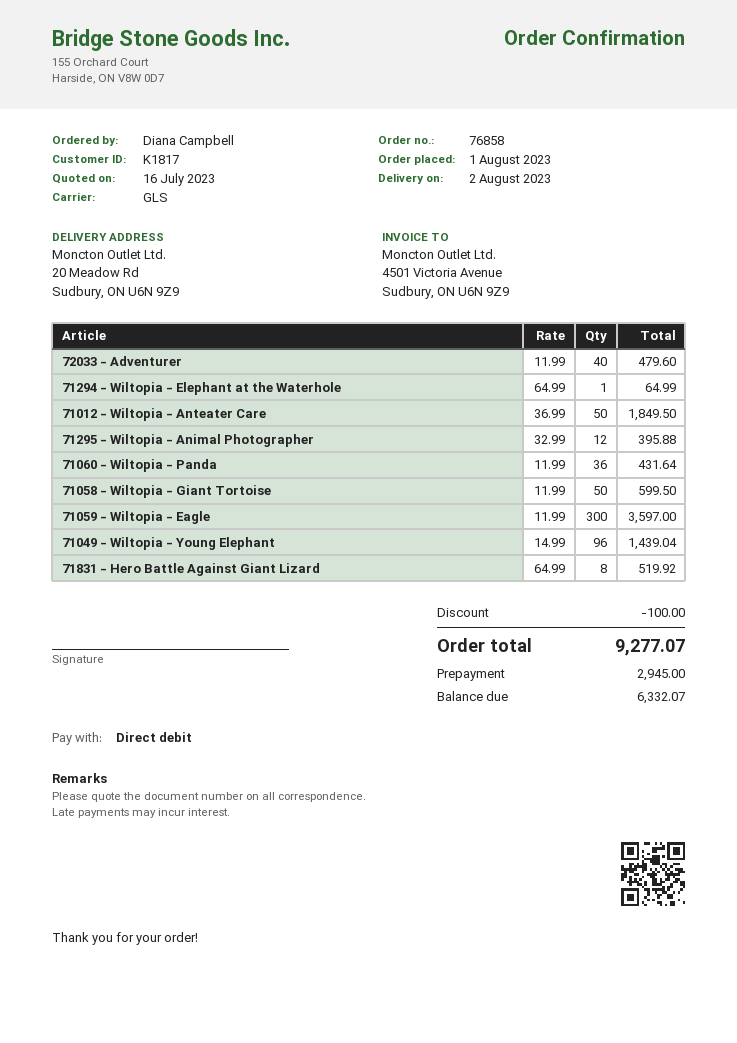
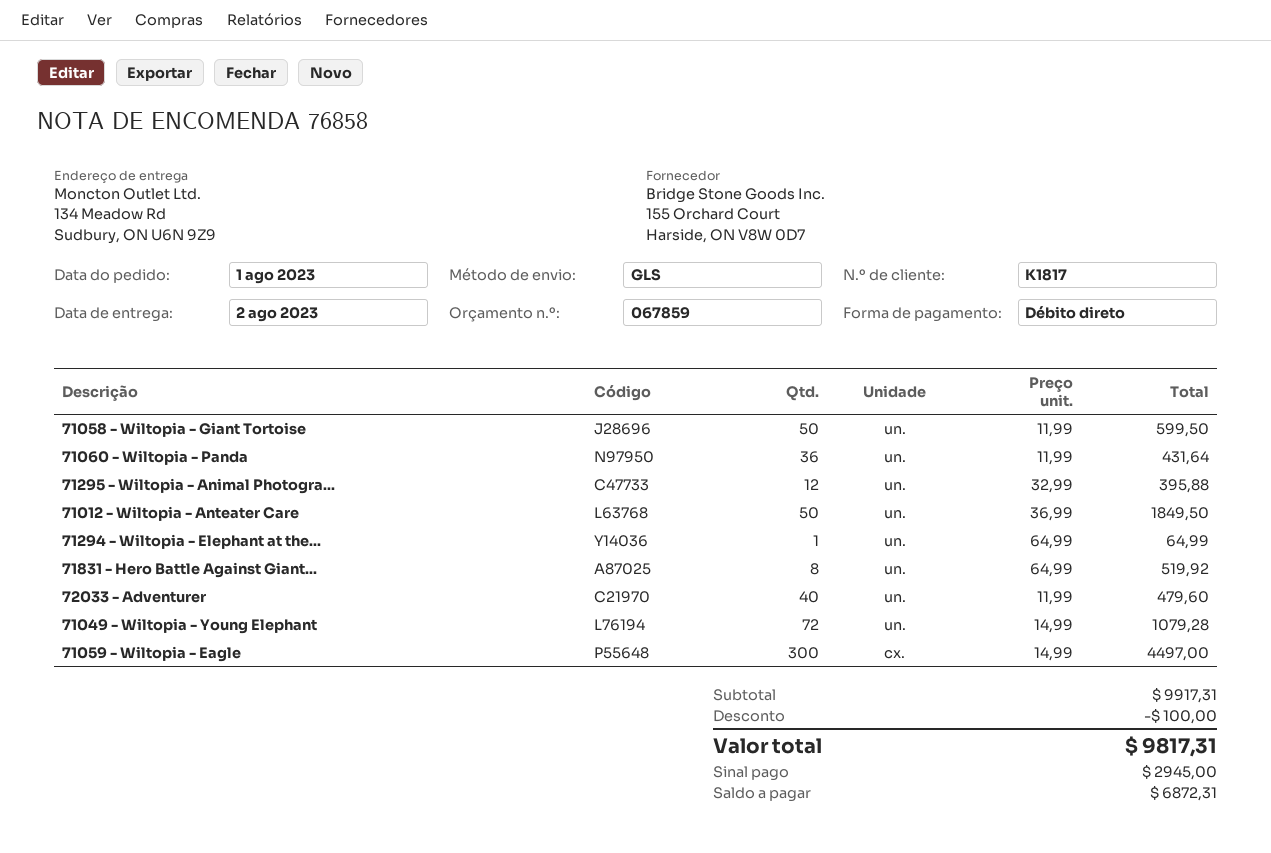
ship to: 20 Meadow Rd, Sudbury, ON U6N 9Z9 -> 134 Meadow Rd, Sudbury, ON U6N 9Z9
71059 - Wiltopia - Eagle: 300 x 11.99 = 3597.00 -> 300 x 14.99 = 4497.00
71049 - Wiltopia - Young Elephant: 96 x 14.99 = 1439.04 -> 72 x 14.99 = 1079.28
total: 9277.07 -> 9817.31
balance: 6332.07 -> 6872.31

